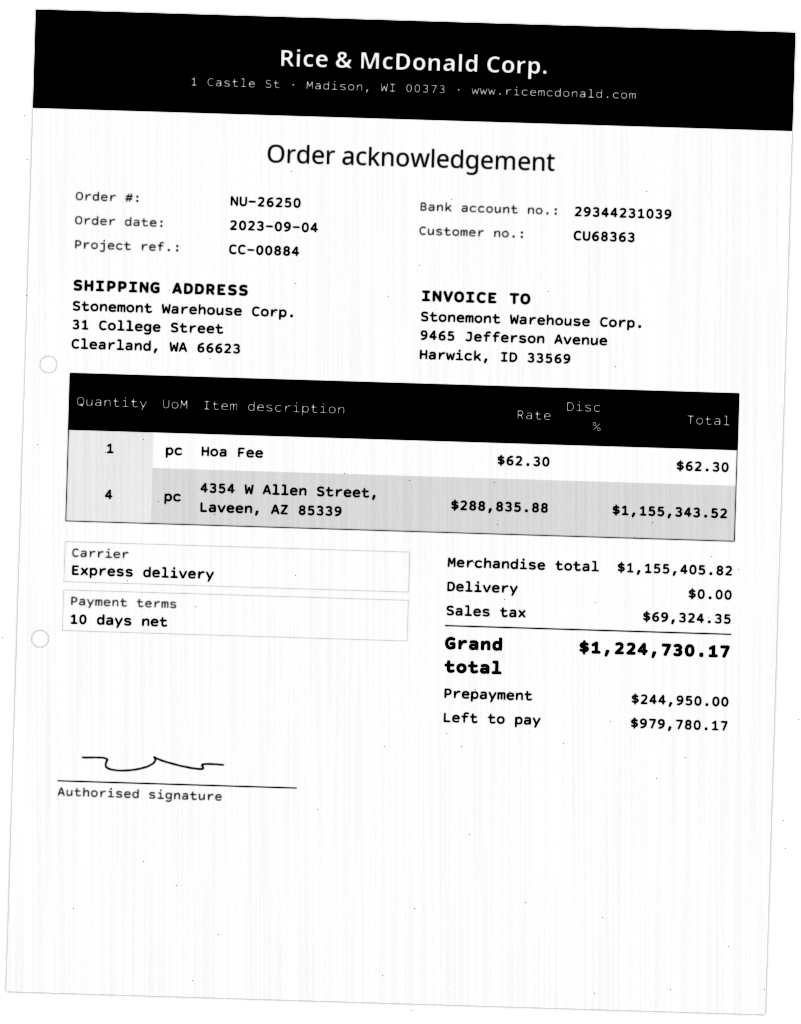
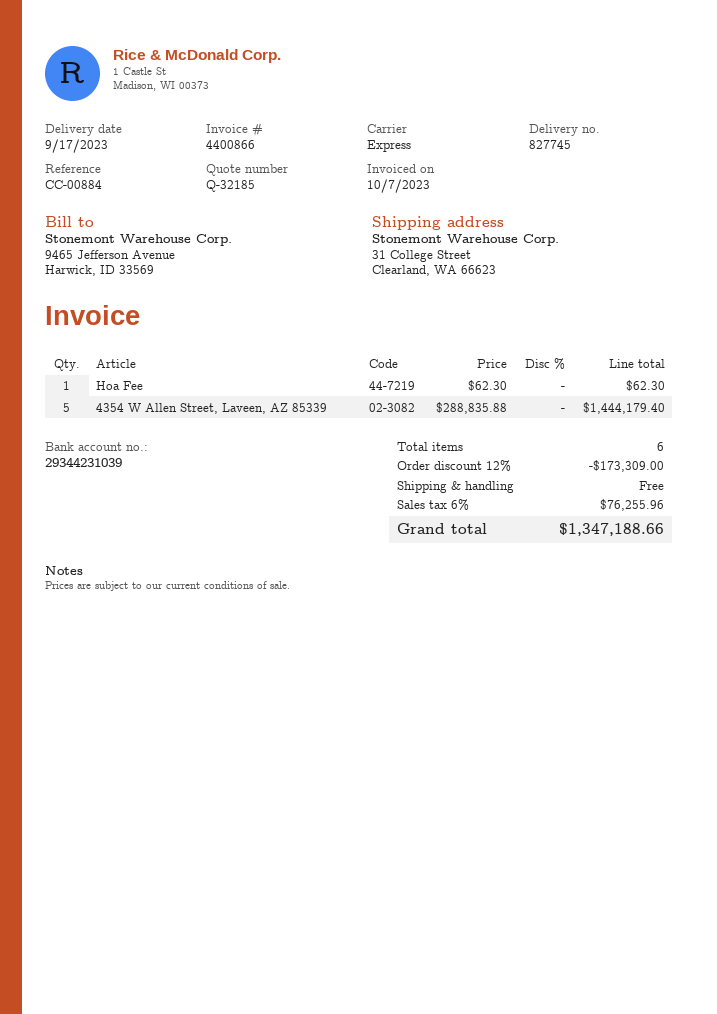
4354 W Allen Street, Laveen, AZ 85339: 4 x 288835.88 = 1155343.52 -> 5 x 288835.88 = 1444179.40
discount: none -> 12% = 173309.00
tax: 69324.35 -> 76255.96
total: 1224730.17 -> 1347188.66

